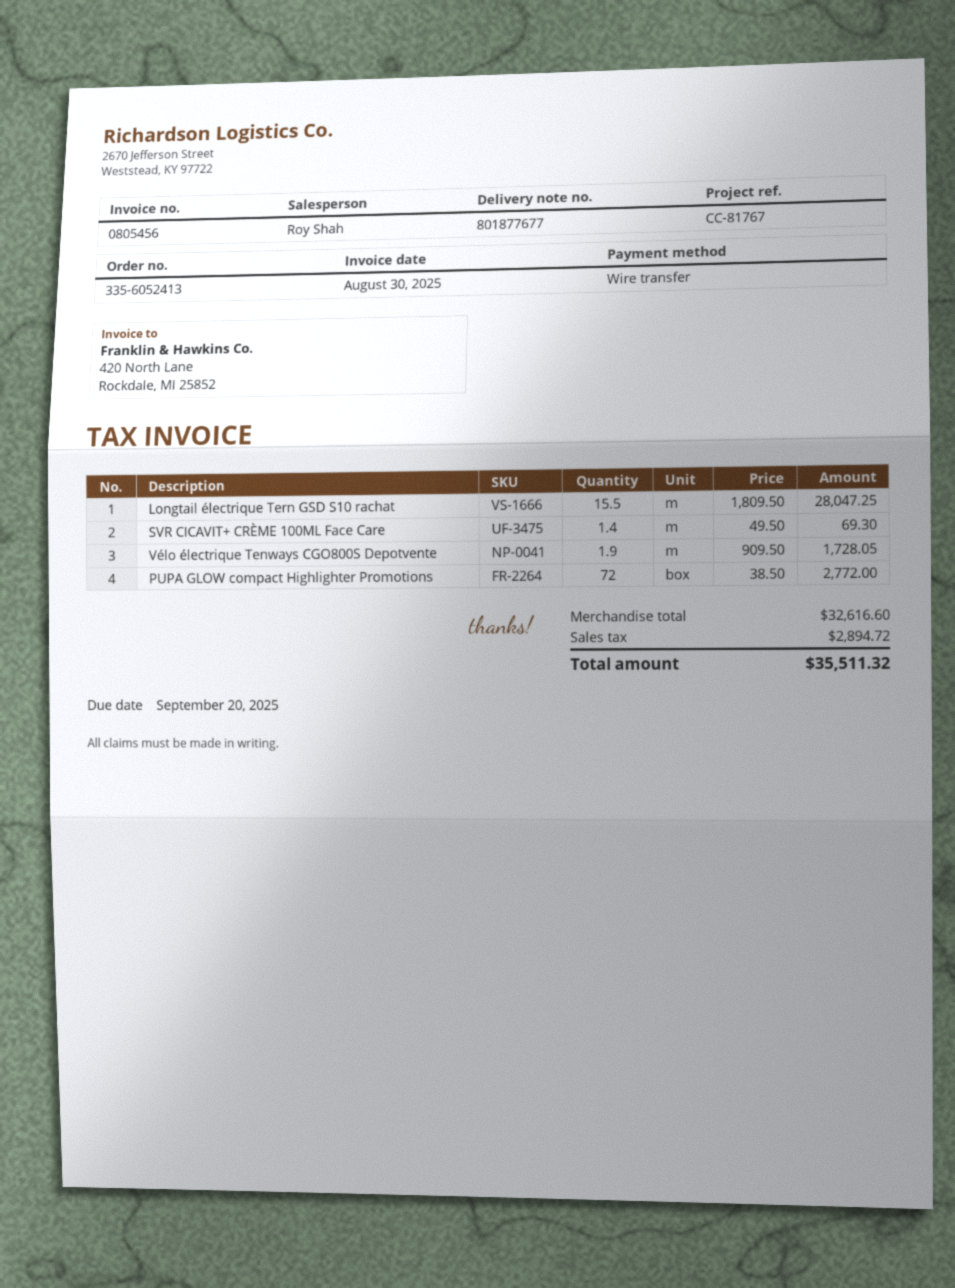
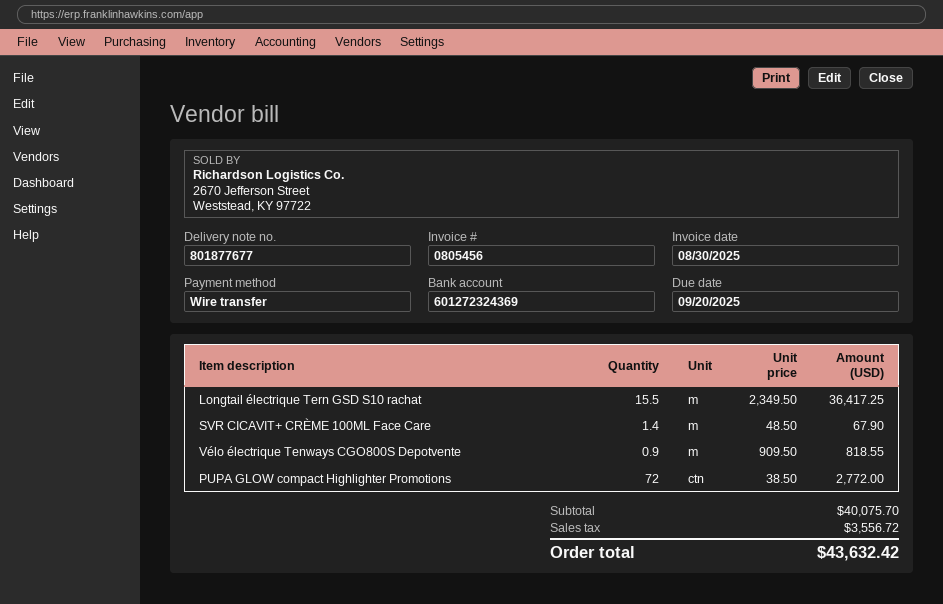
Longtail électrique Tern GSD S10 rachat: 15.5 x 1809.50 = 28047.25 -> 15.5 x 2349.50 = 36417.25
SVR CICAVIT+ CRÈME 100ML Face Care: 1.4 x 49.50 = 69.30 -> 1.4 x 48.50 = 67.90
Vélo électrique Tenways CGO800S Depotvente: 1.9 x 909.50 = 1728.05 -> 0.9 x 909.50 = 818.55
subtotal: 32616.60 -> 40075.70
tax: 2894.72 -> 3556.72
total: 35511.32 -> 43632.42

